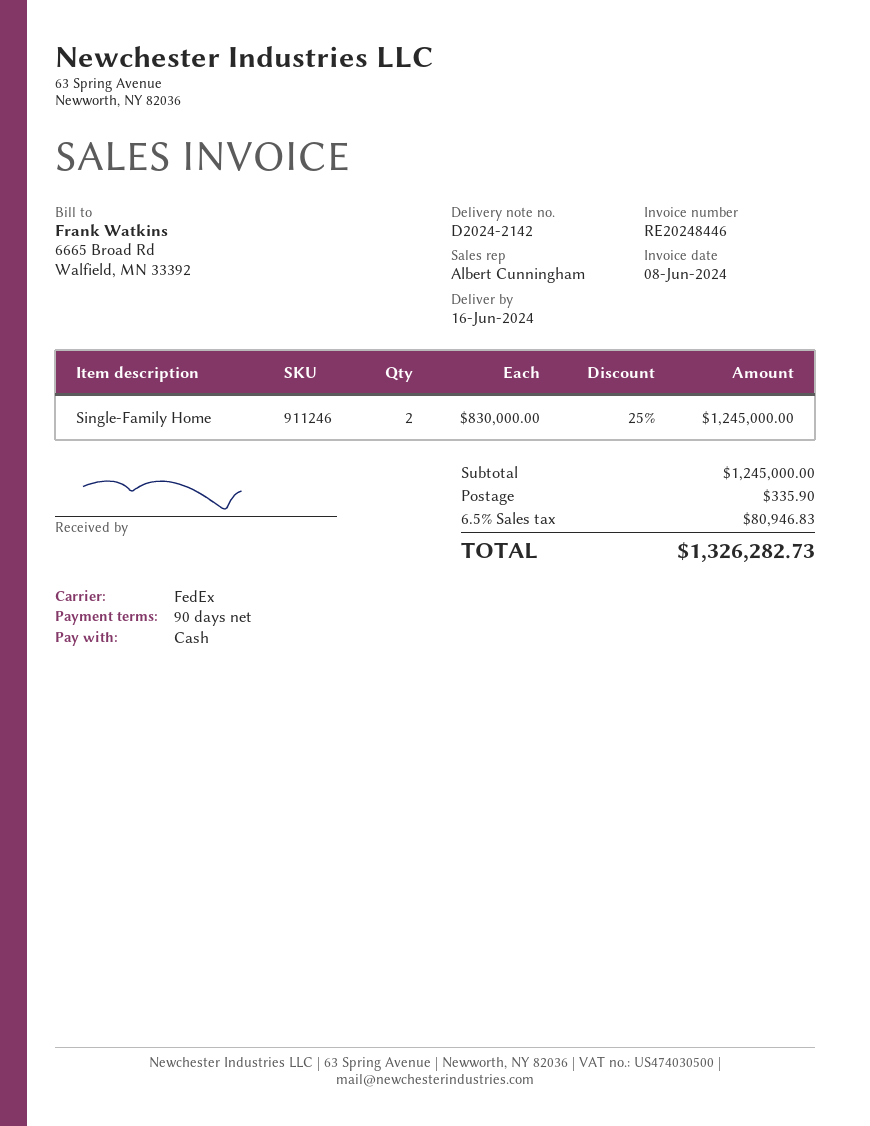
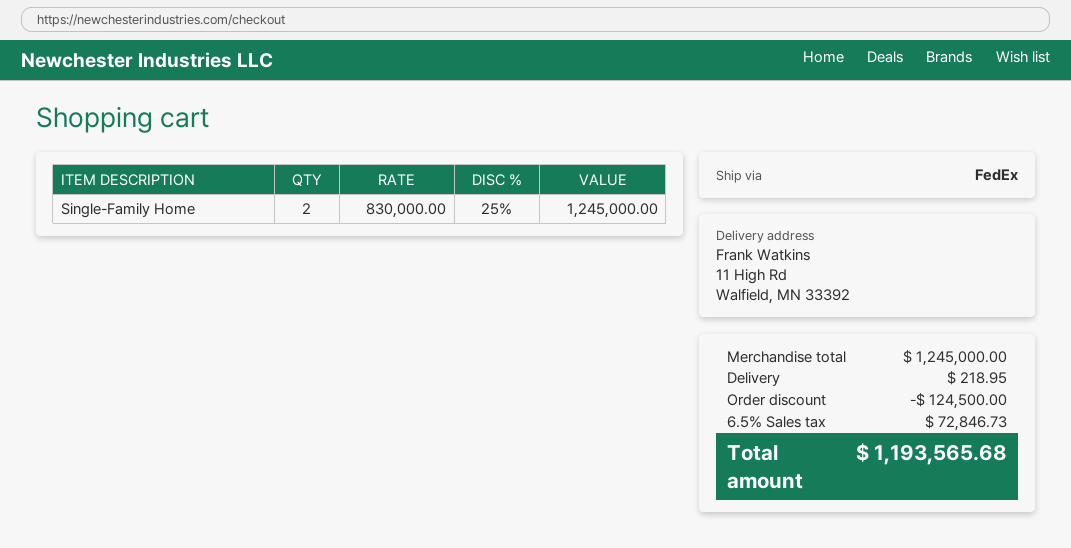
discount: none -> 124500.00
shipping: 335.90 -> 218.95
tax: 6.5% = 80946.83 -> 6.5% = 72846.73
total: 1326282.73 -> 1193565.68

